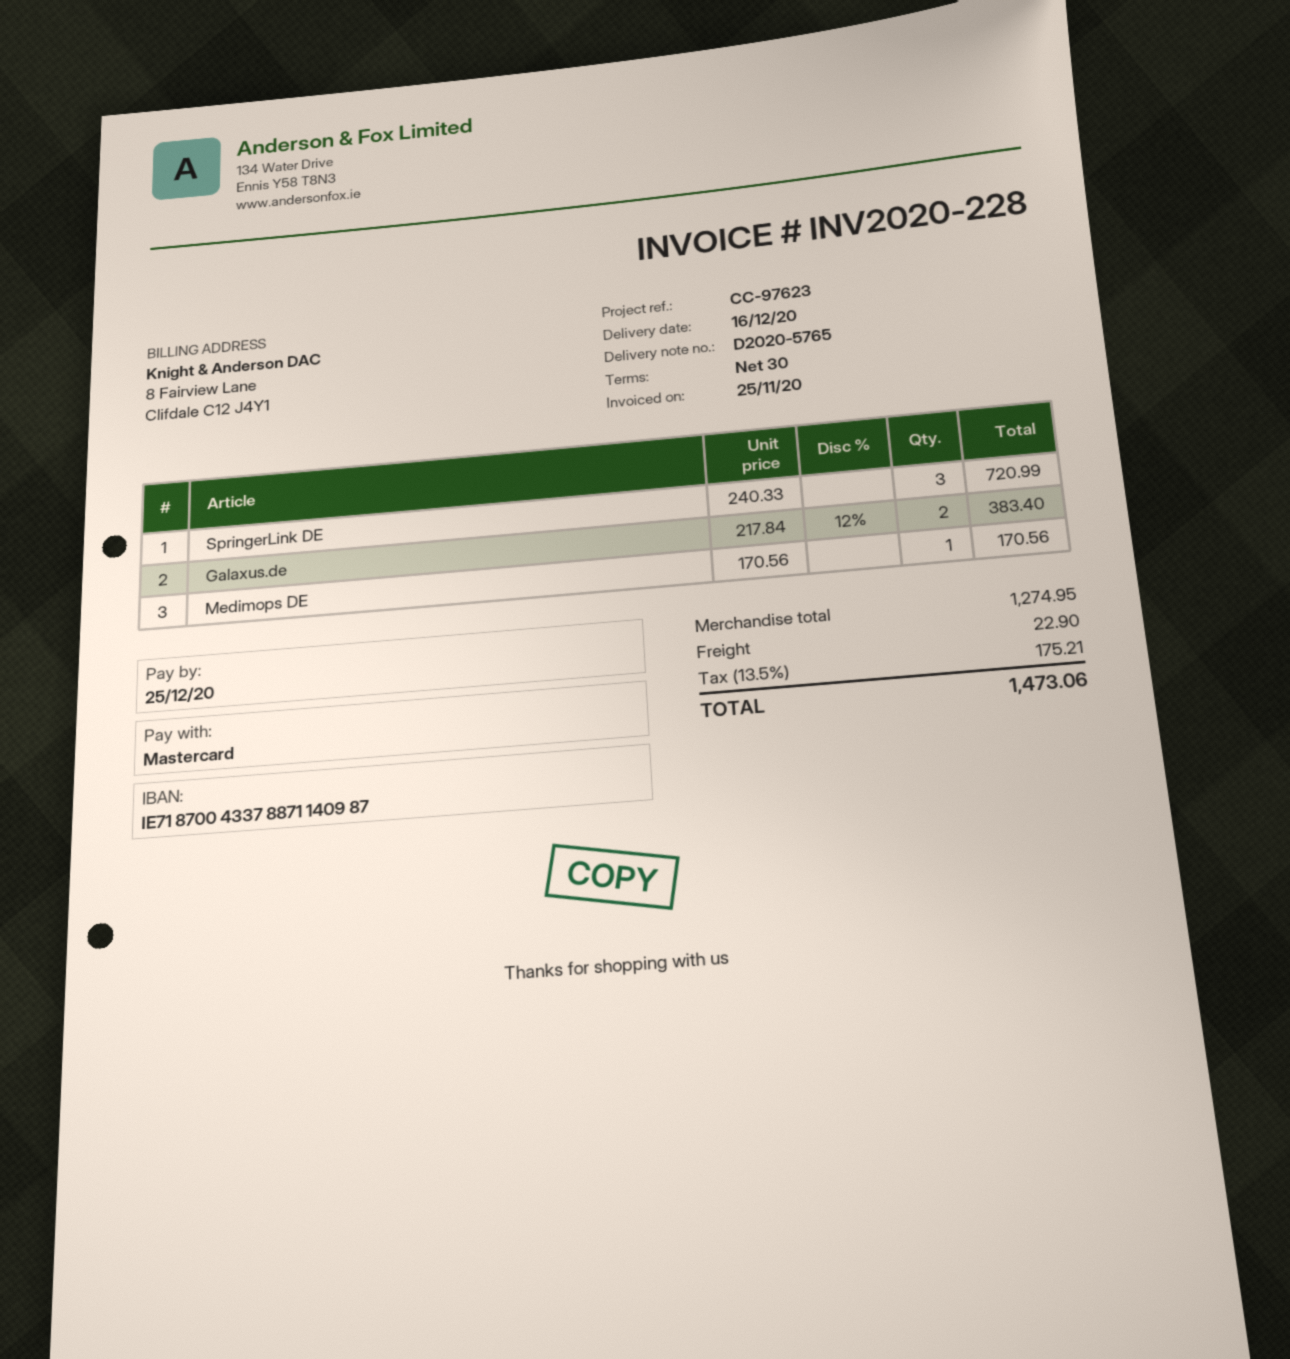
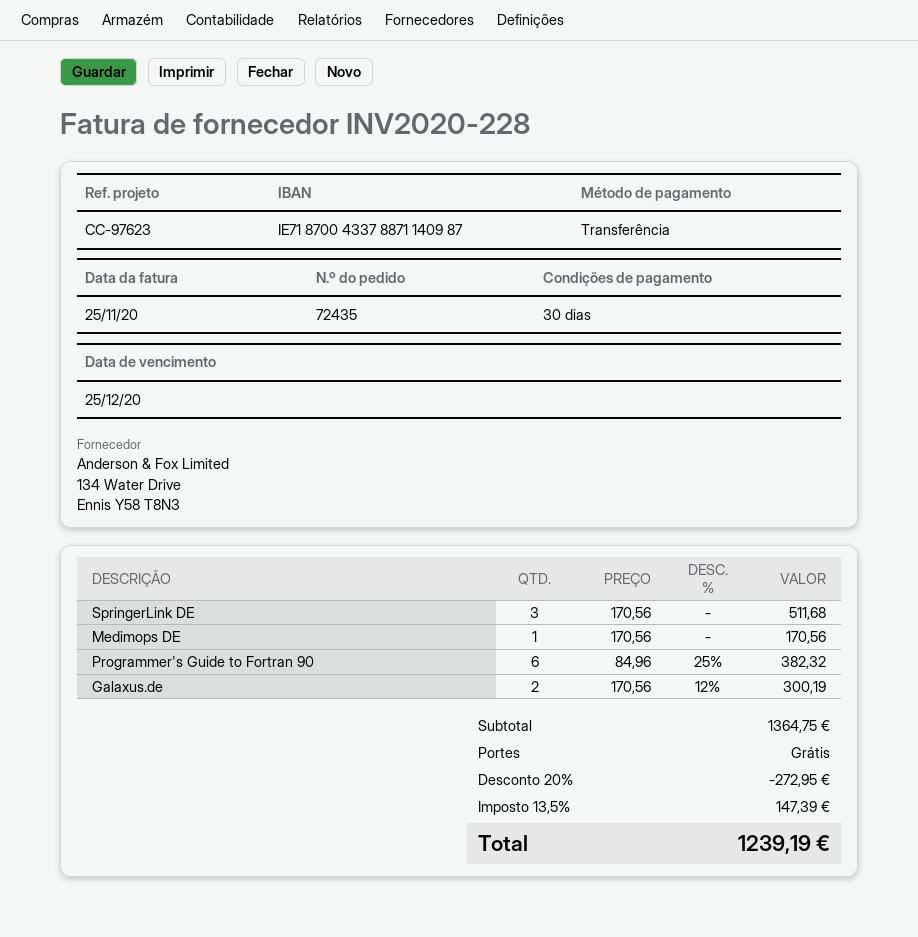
payment method: Mastercard -> bank transfer
SpringerLink DE: 3 x 240.33 = 720.99 -> 3 x 170.56 = 511.68
Galaxus.de: 2 x 217.84 - 12% = 383.40 -> 2 x 170.56 - 12% = 300.19
Programmer's Guide to Fortran 90: none -> 6 x 84.96 - 25% = 382.32
subtotal: 1274.95 -> 1364.75
discount: none -> 20% = 272.95
shipping: 22.90 -> 0.00
tax: 13.5% = 175.21 -> 13.5% = 147.39
total: 1473.06 -> 1239.19

